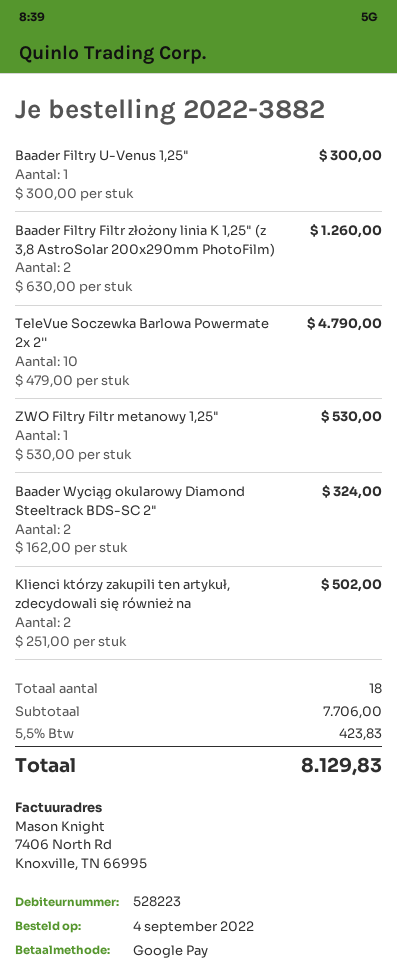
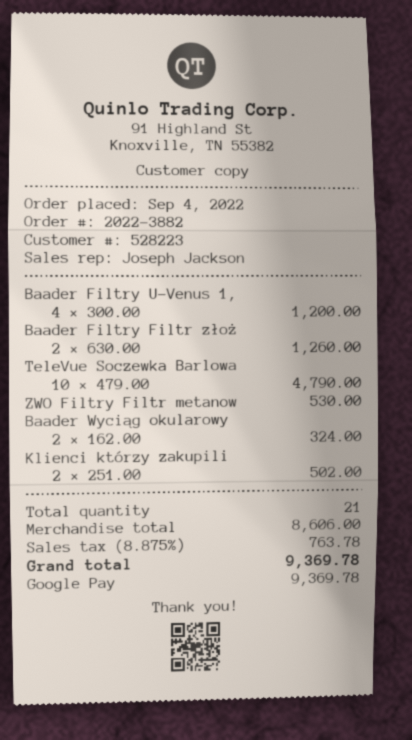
Baader Filtry U-Venus 1,25": 1 x 300.00 = 300.00 -> 4 x 300.00 = 1200.00
total quantity: 18 -> 21
subtotal: 7706.00 -> 8606.00
tax: 5.5% = 423.83 -> 8.875% = 763.78
total: 8129.83 -> 9369.78

